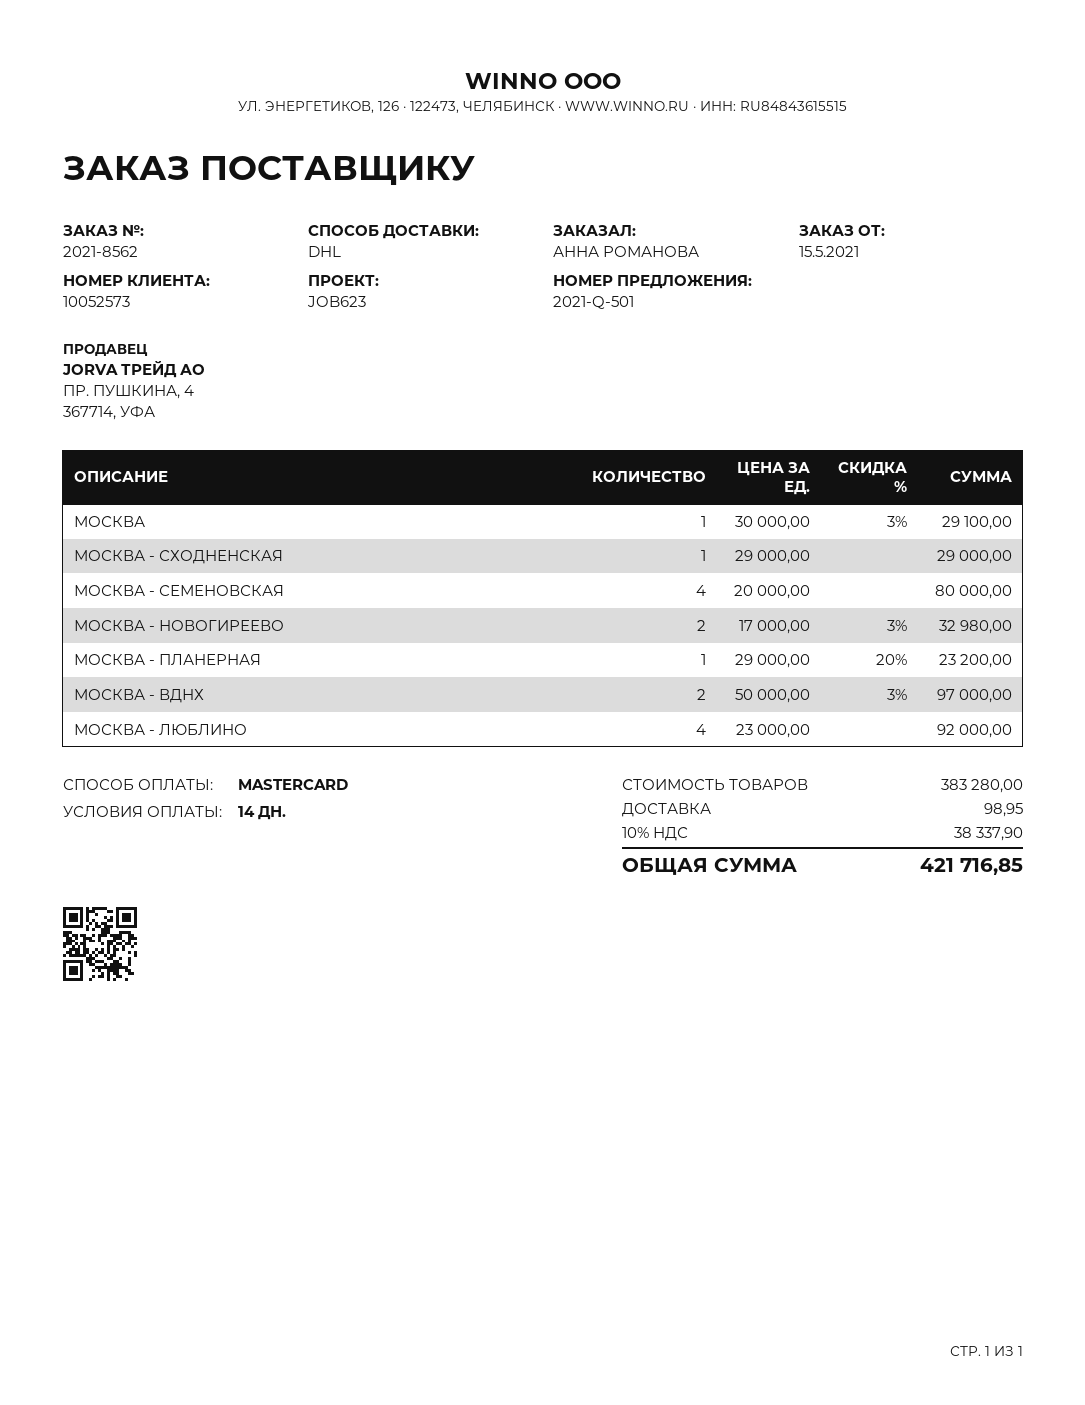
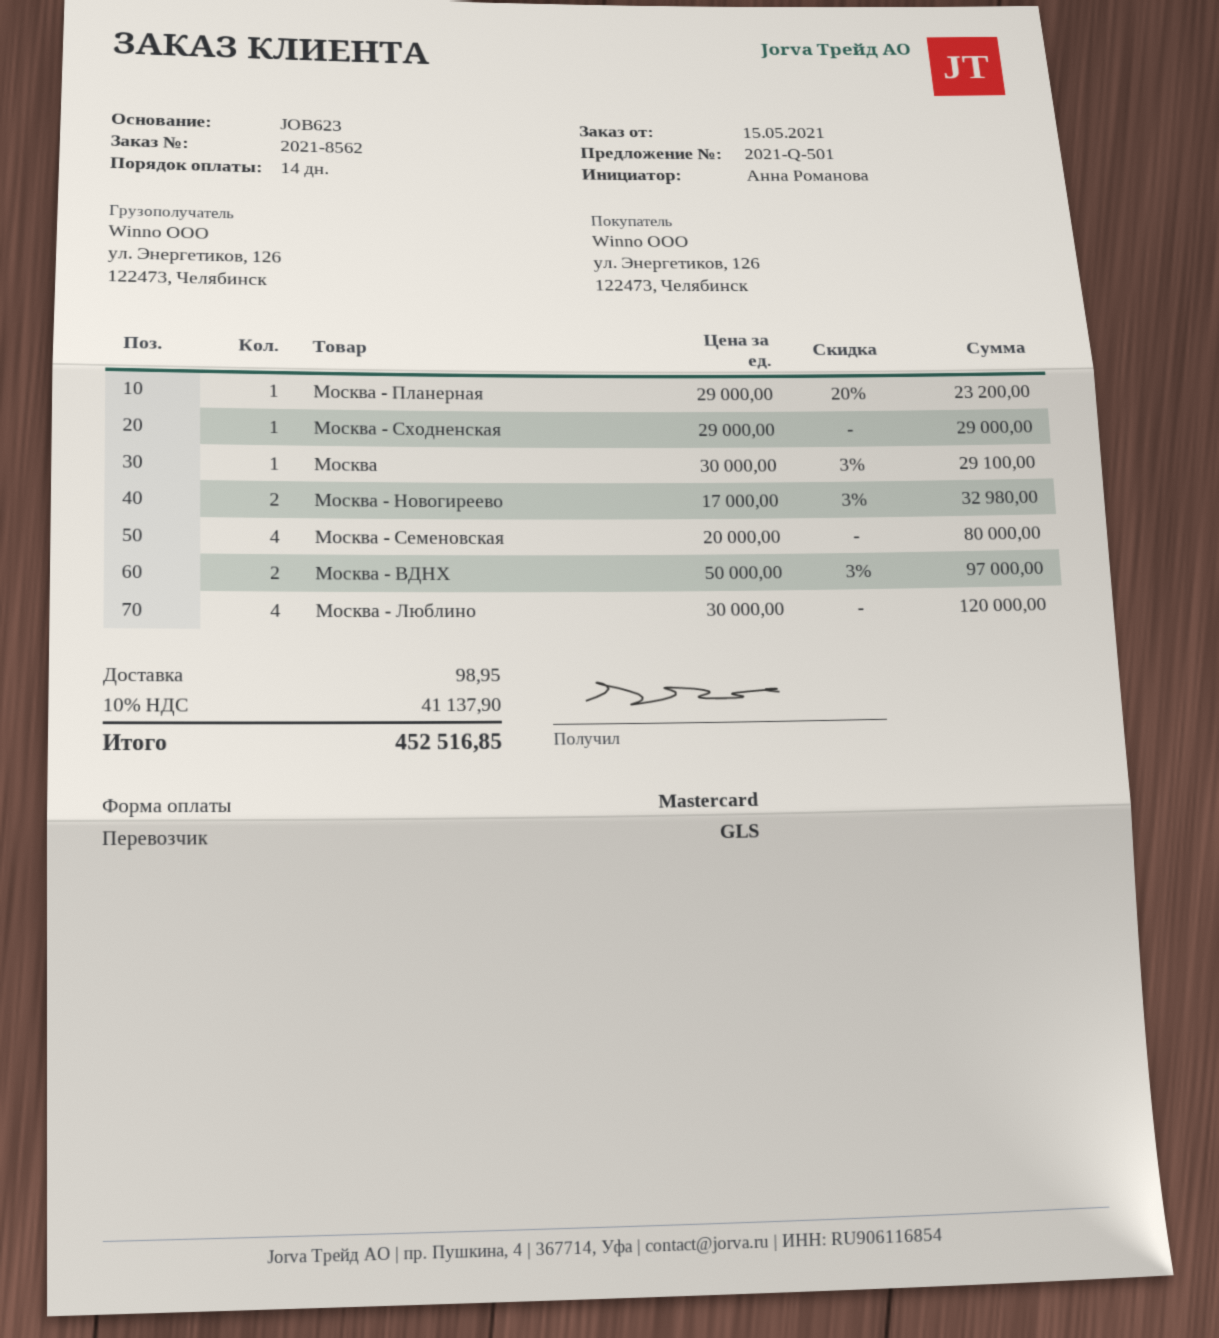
shipping method: DHL -> GLS
МОСКВА - ЛЮБЛИНО: 4 x 23000.00 = 92000.00 -> 4 x 30000.00 = 120000.00
tax: 10% = 38337.90 -> 10% = 41137.90
total: 421716.85 -> 452516.85

